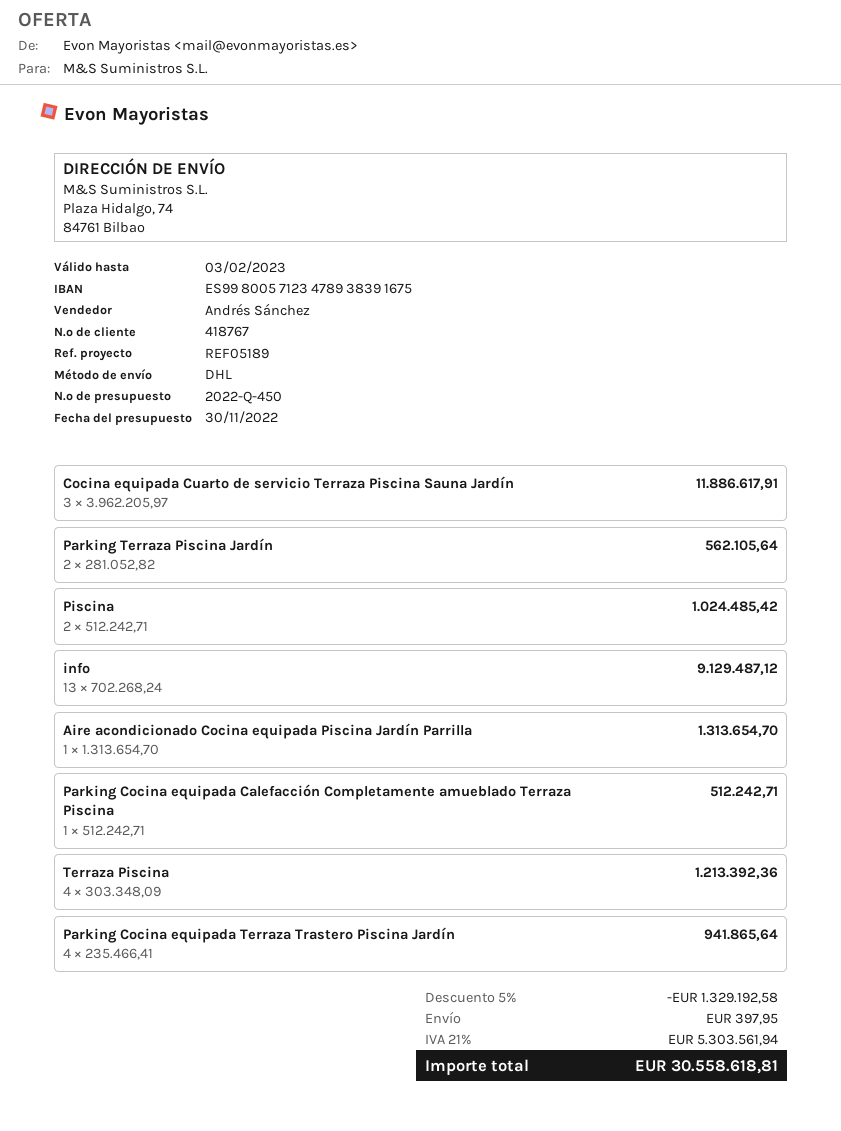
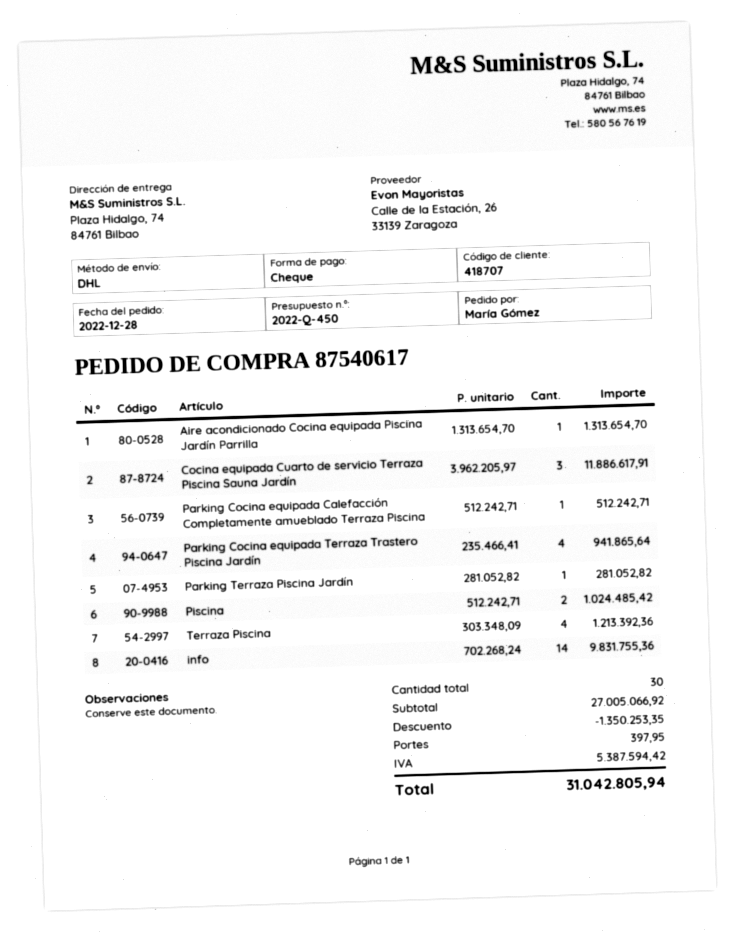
customer number: 418767 -> 418707
Parking Terraza Piscina Jardín: 2 x 281052.82 = 562105.64 -> 1 x 281052.82 = 281052.82
info: 13 x 702268.24 = 9129487.12 -> 14 x 702268.24 = 9831755.36
discount: 1329192.58 -> 1350253.35
tax: 5303561.94 -> 5387594.42
total: 30558618.81 -> 31042805.94

